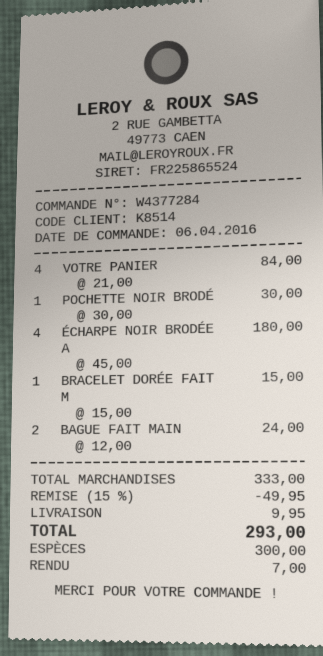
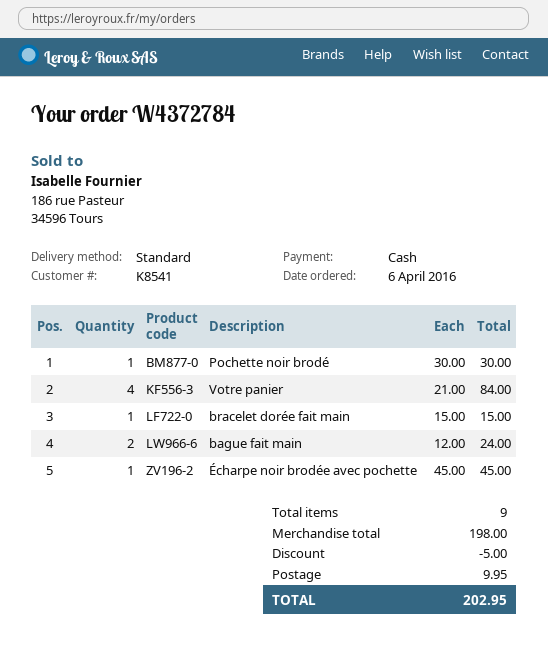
order number: W4377284 -> W4372784
customer number: K8514 -> K8541
ÉCHARPE NOIR BRODÉE A: 4 x 45.00 = 180.00 -> 1 x 45.00 = 45.00
subtotal: 333.00 -> 198.00
discount: 49.95 -> 5.00
total: 293.00 -> 202.95

